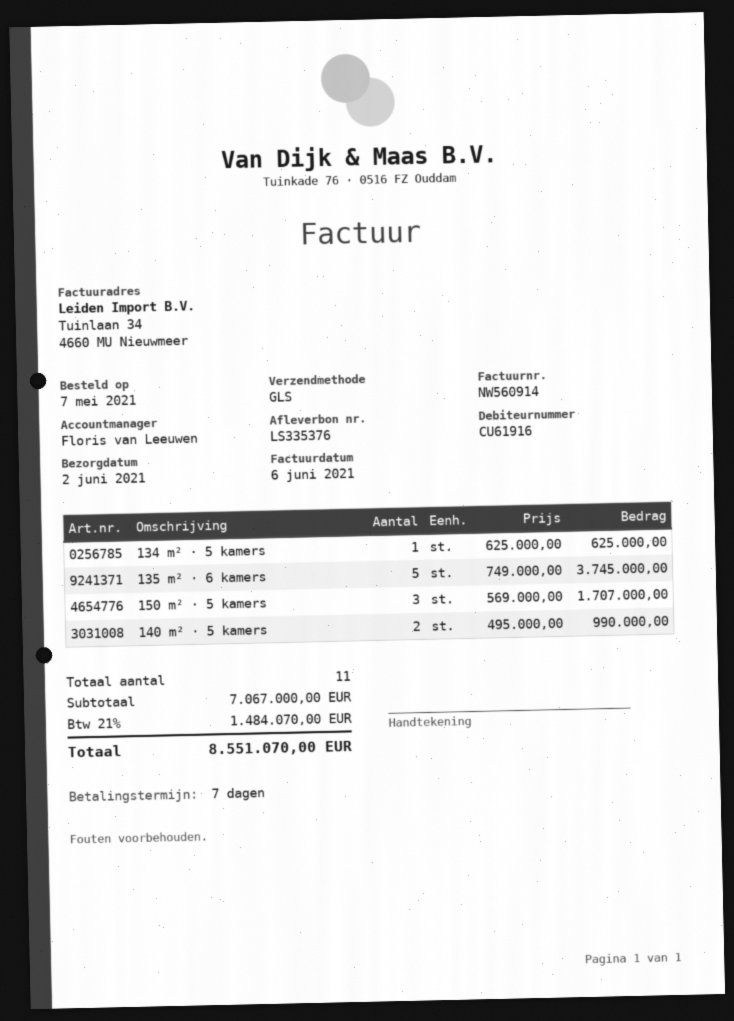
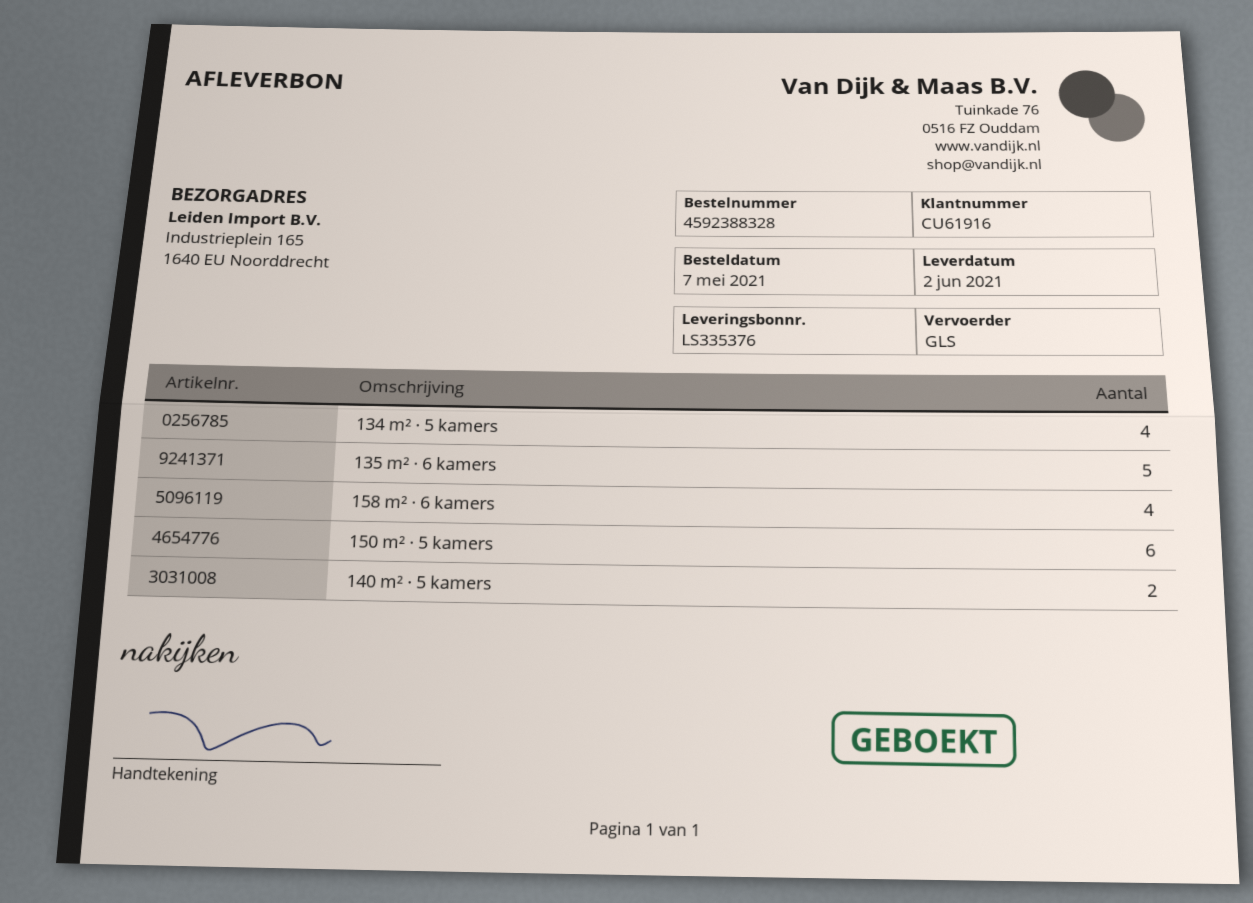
134 m² · 5 kamers: 1 -> 4
150 m² · 5 kamers: 3 -> 6
158 m² · 6 kamers: none -> 4

